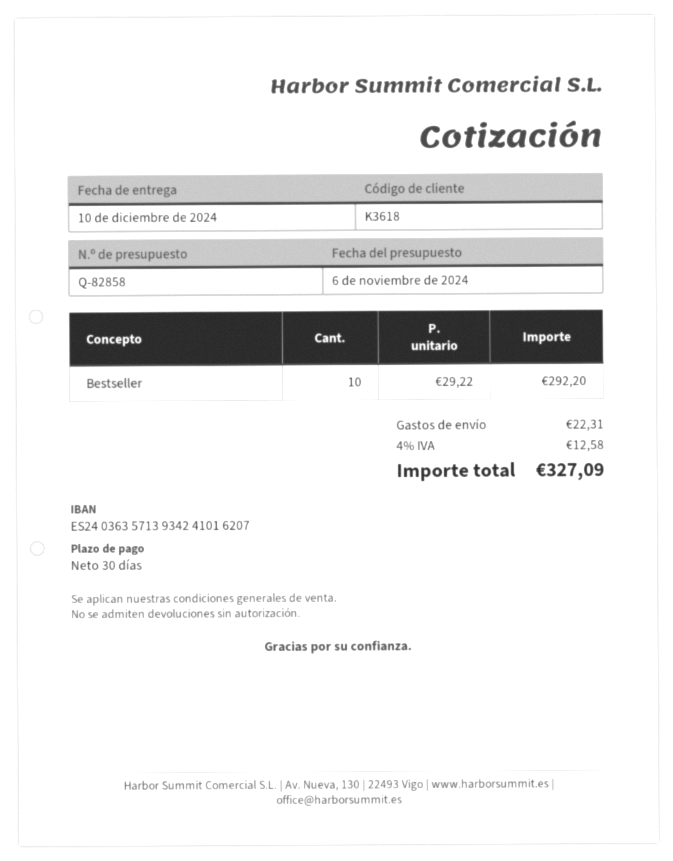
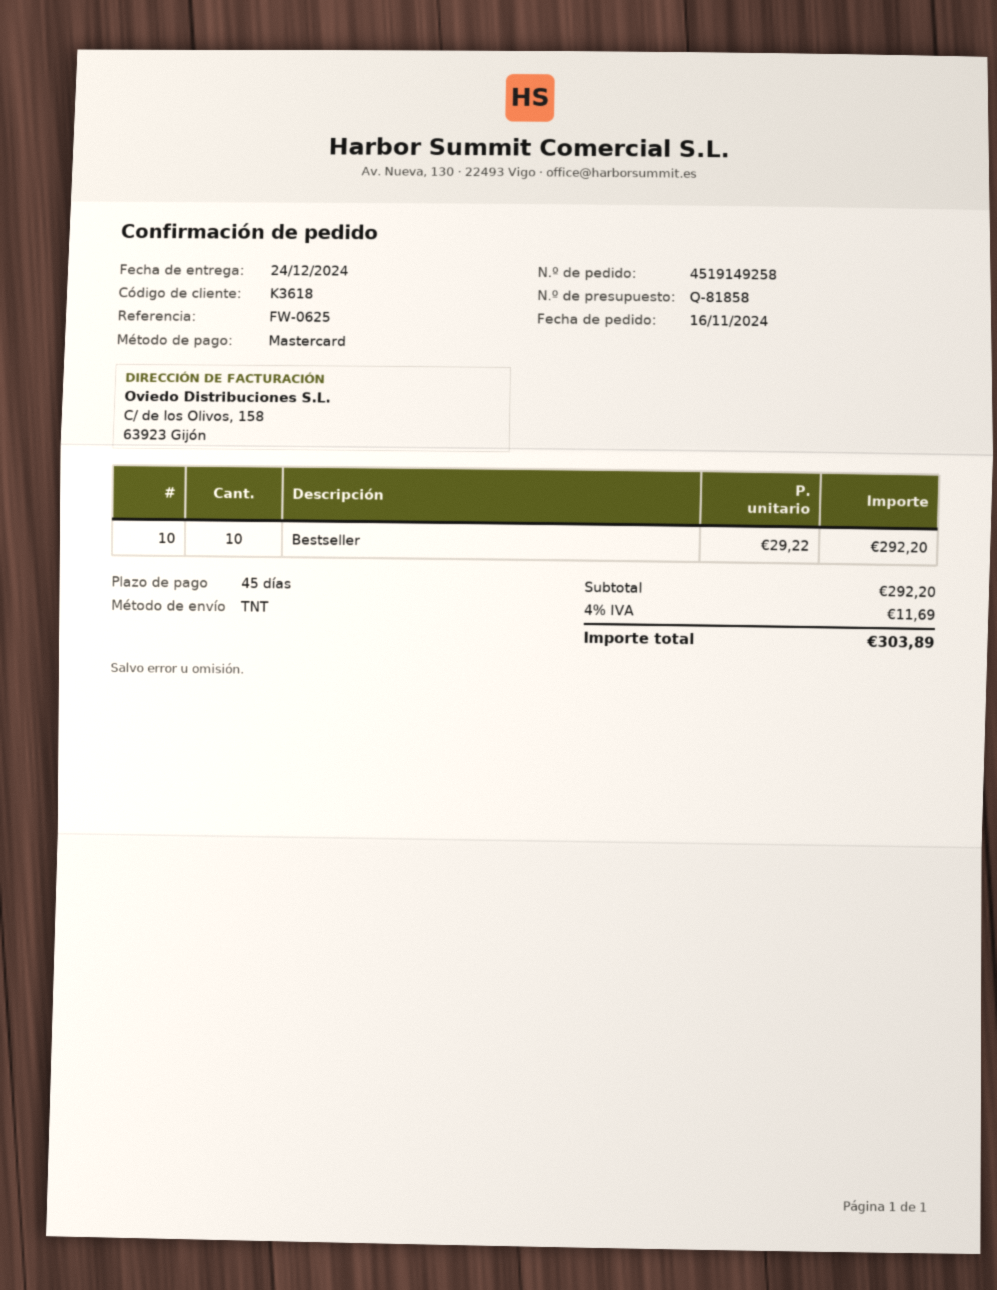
quote number: Q-82858 -> Q-81858
delivery date: 2024-12-10 -> 2024-12-24
payment terms: 30 days -> 45 days
shipping: 22.31 -> none
tax: 4% = 12.58 -> 4% = 11.69
total: 327.09 -> 303.89

